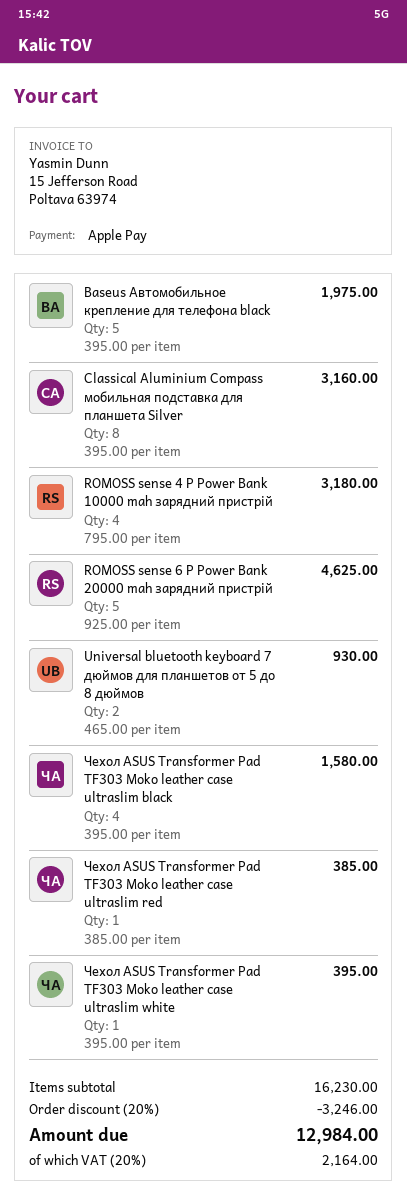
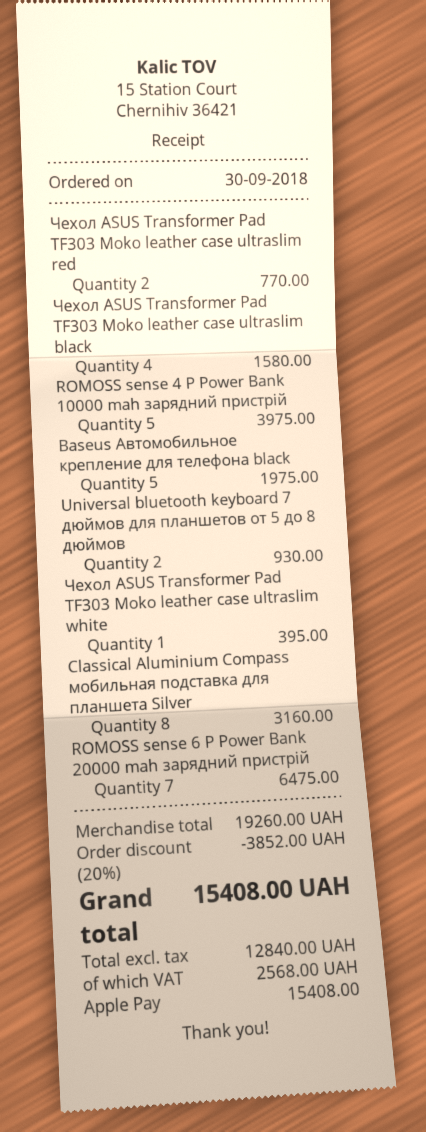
ROMOSS sense 4 P Power Bank 10000 mah зарядний пристрій: 4 for 3180.00 -> 5 for 3975.00
ROMOSS sense 6 P Power Bank 20000 mah зарядний пристрій: 5 for 4625.00 -> 7 for 6475.00
Чехол ASUS Transformer Pad TF303 Moko leather case ultraslim red: 1 for 385.00 -> 2 for 770.00
subtotal: 16230.00 -> 19260.00
discount: 20% = 3246.00 -> 20% = 3852.00
tax: 2164.00 -> 2568.00
total: 12984.00 -> 15408.00

